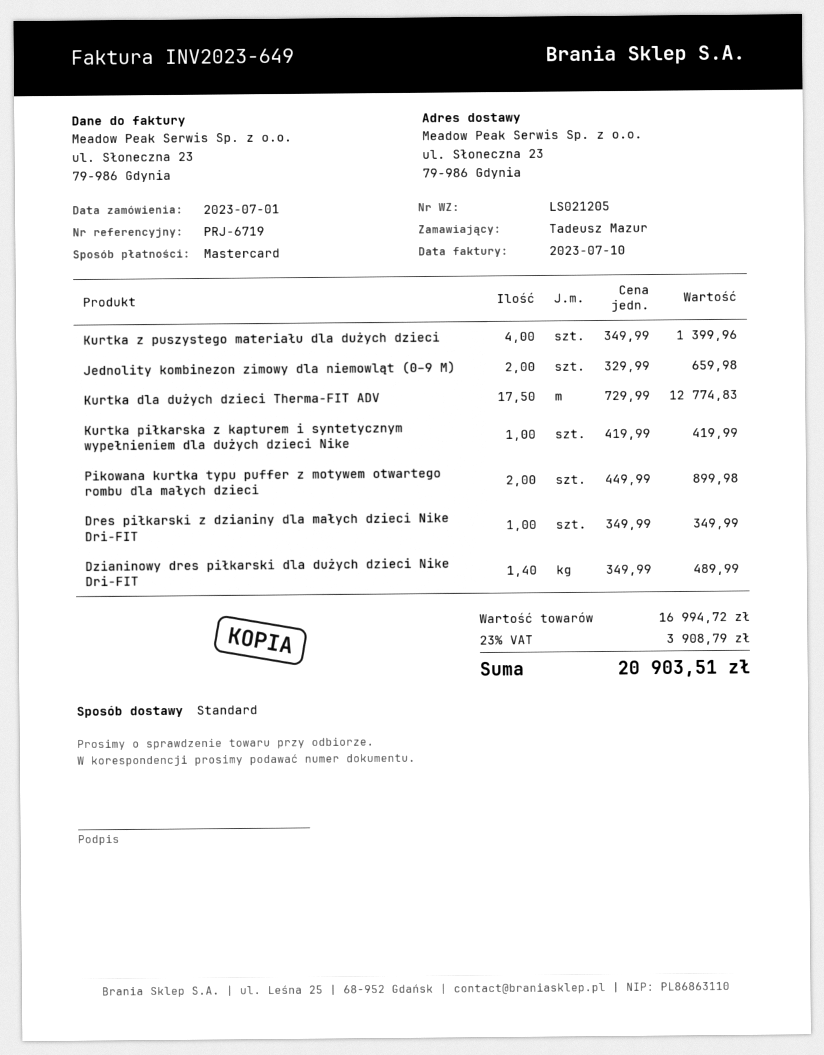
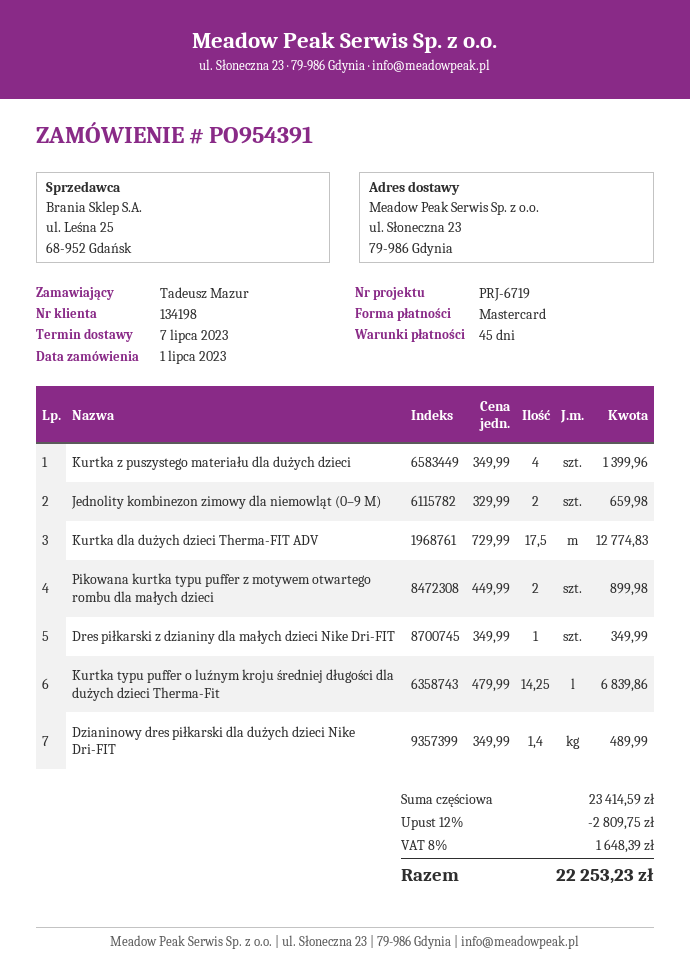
Kurtka piłkarska z kapturem i syntetycznym wypełnieniem dla dużych dzieci Nike: 1 x 419.99 = 419.99 -> none
Kurtka typu puffer o luźnym kroju średniej długości dla dużych dzieci Therma-Fit: none -> 14.25 x 479.99 = 6839.86
subtotal: 16994.72 -> 23414.59
discount: none -> 12% = 2809.75
tax: 23% = 3908.79 -> 8% = 1648.39
total: 20903.51 -> 22253.23

